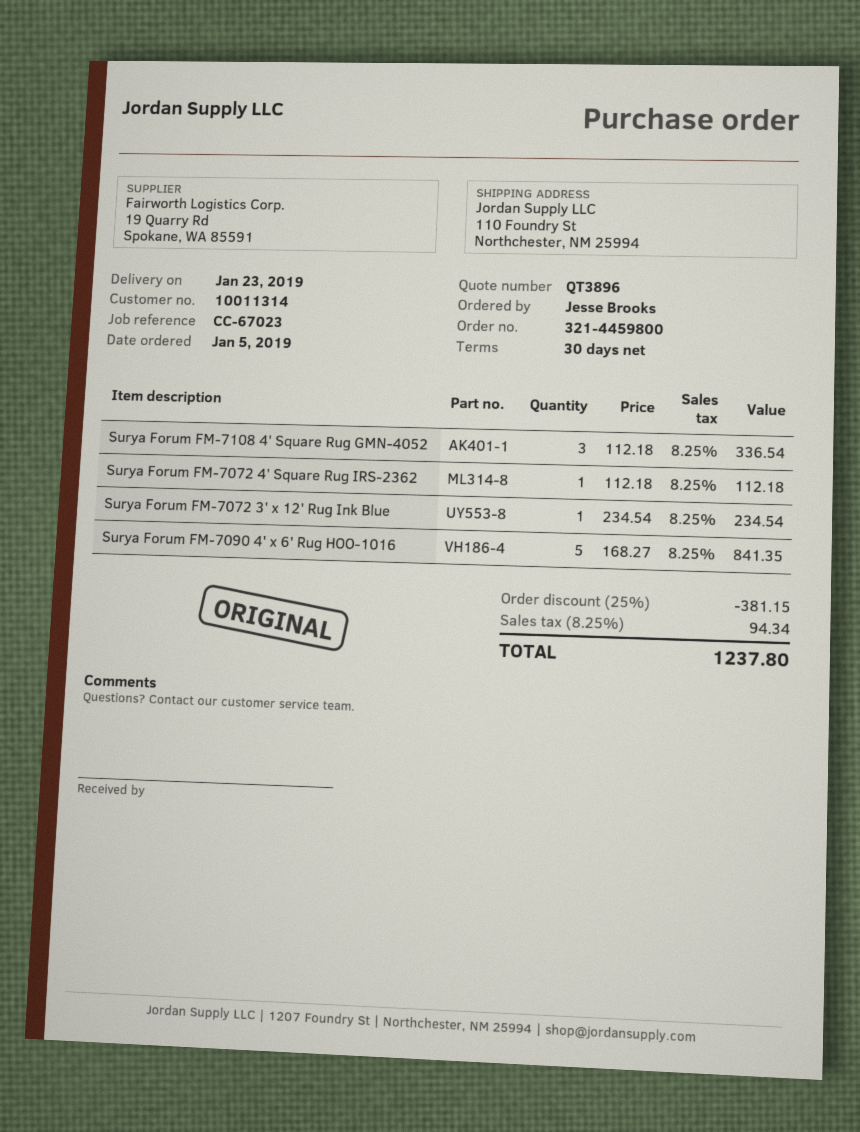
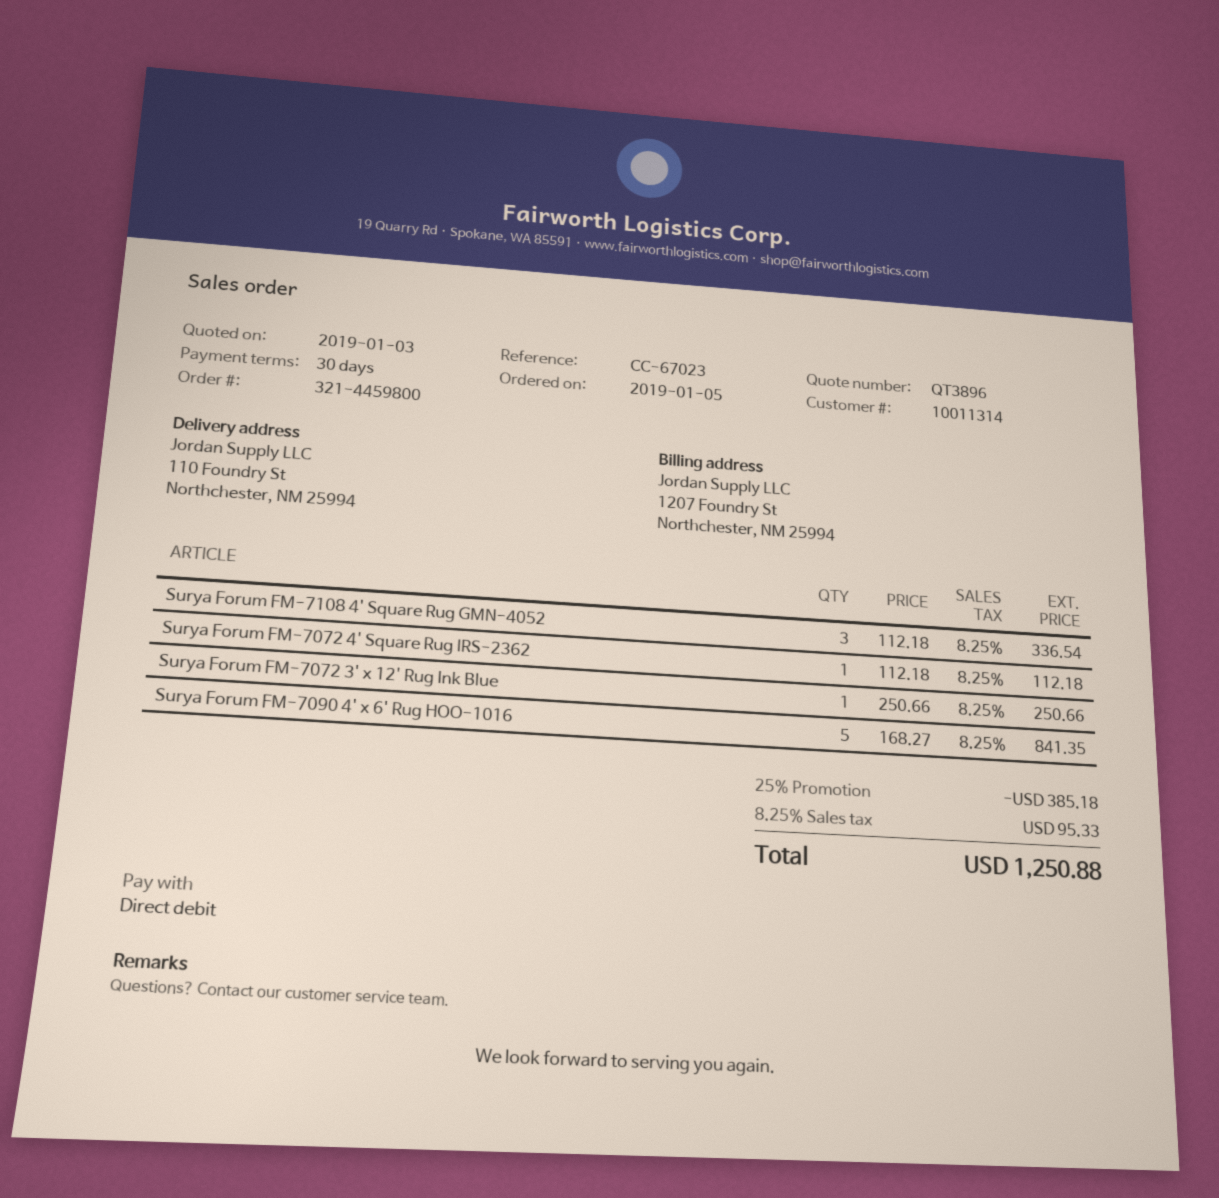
Surya Forum FM-7072 3' x 12' Rug Ink Blue: 1 x 234.54 = 234.54 -> 1 x 250.66 = 250.66
discount: 25% = 381.15 -> 25% = 385.18
tax: 8.25% = 94.34 -> 8.25% = 95.33
total: 1237.80 -> 1250.88

